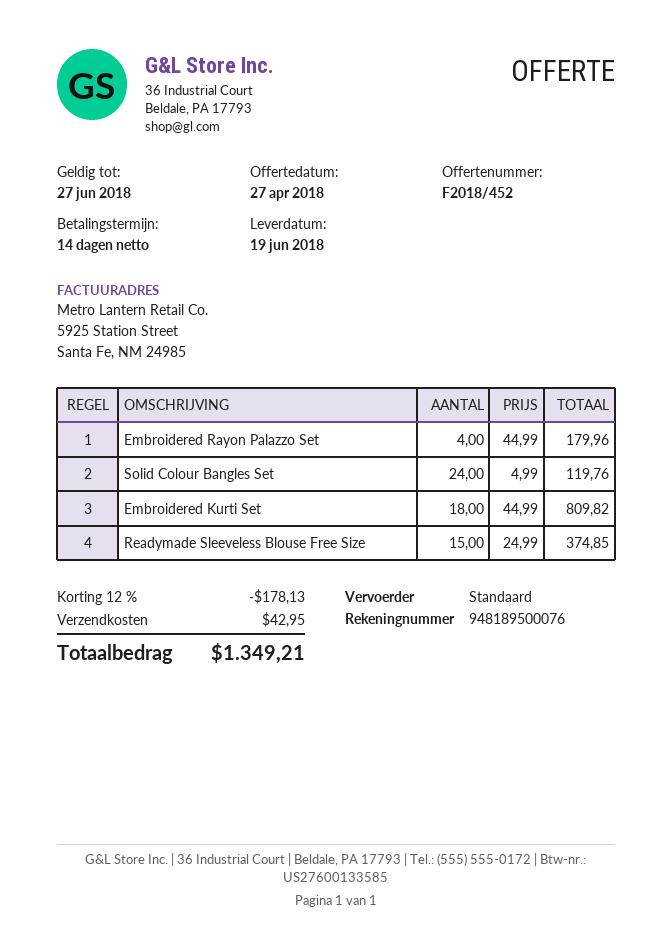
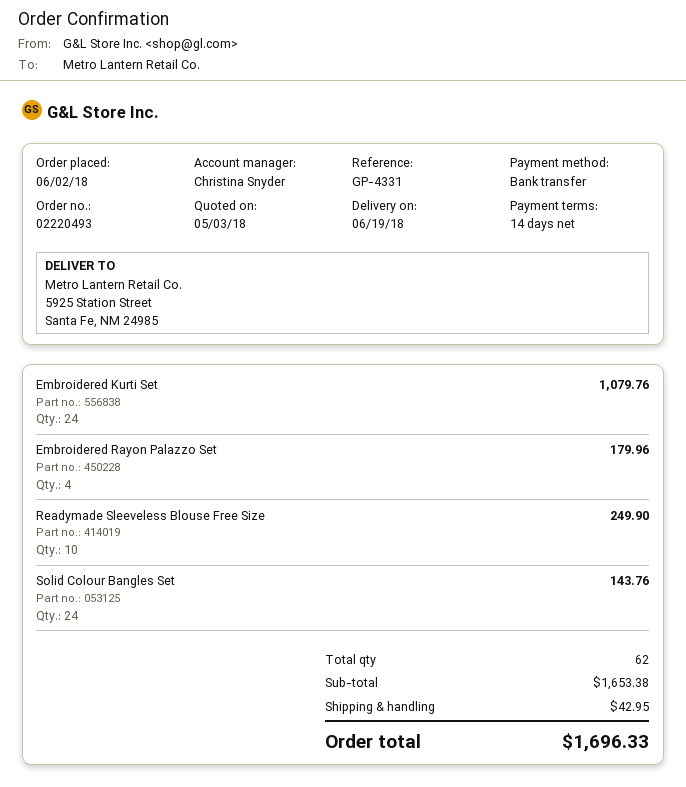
quote date: 2018-04-27 -> 2018-05-03
Solid Colour Bangles Set: 24 for 119.76 -> 24 for 143.76
Embroidered Kurti Set: 18 for 809.82 -> 24 for 1079.76
Readymade Sleeveless Blouse Free Size: 15 for 374.85 -> 10 for 249.90
discount: 12% = 178.13 -> none
total: 1349.21 -> 1696.33

